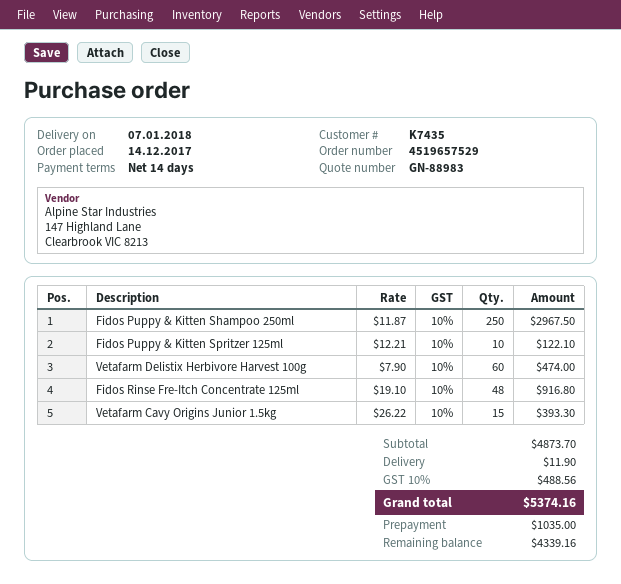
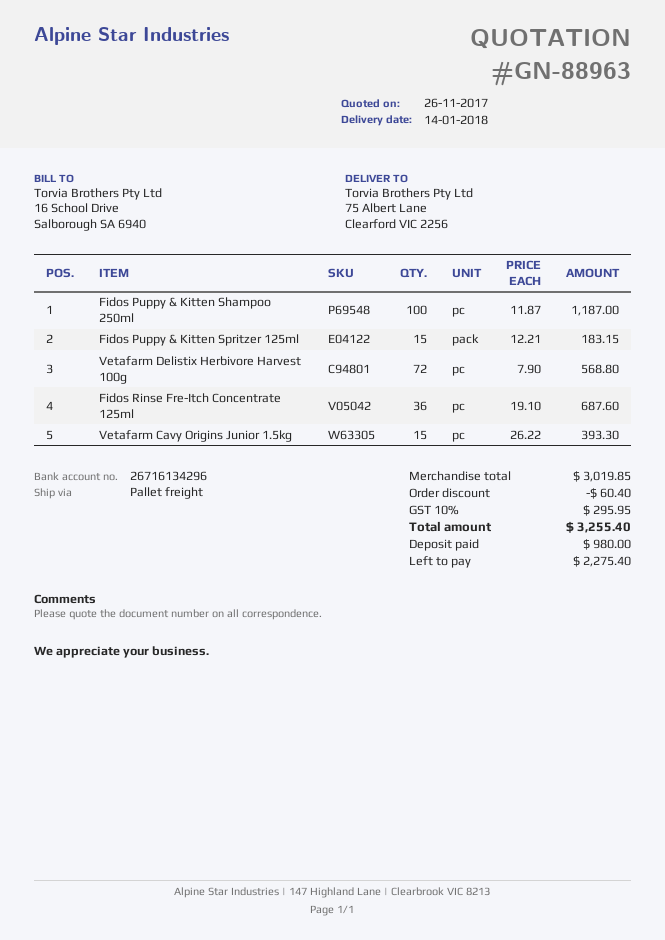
quote number: GN-88983 -> GN-88963
delivery date: 2018-01-07 -> 2018-01-14
Fidos Puppy & Kitten Shampoo 250ml: 250 x 11.87 = 2967.50 -> 100 x 11.87 = 1187.00
Fidos Puppy & Kitten Spritzer 125ml: 10 x 12.21 = 122.10 -> 15 x 12.21 = 183.15
Vetafarm Delistix Herbivore Harvest 100g: 60 x 7.90 = 474.00 -> 72 x 7.90 = 568.80
Fidos Rinse Fre-Itch Concentrate 125ml: 48 x 19.10 = 916.80 -> 36 x 19.10 = 687.60
subtotal: 4873.70 -> 3019.85
discount: none -> 60.40
shipping: 11.90 -> none
tax: 10% = 488.56 -> 10% = 295.95
total: 5374.16 -> 3255.40
deposit: 1035.00 -> 980.00
balance: 4339.16 -> 2275.40

